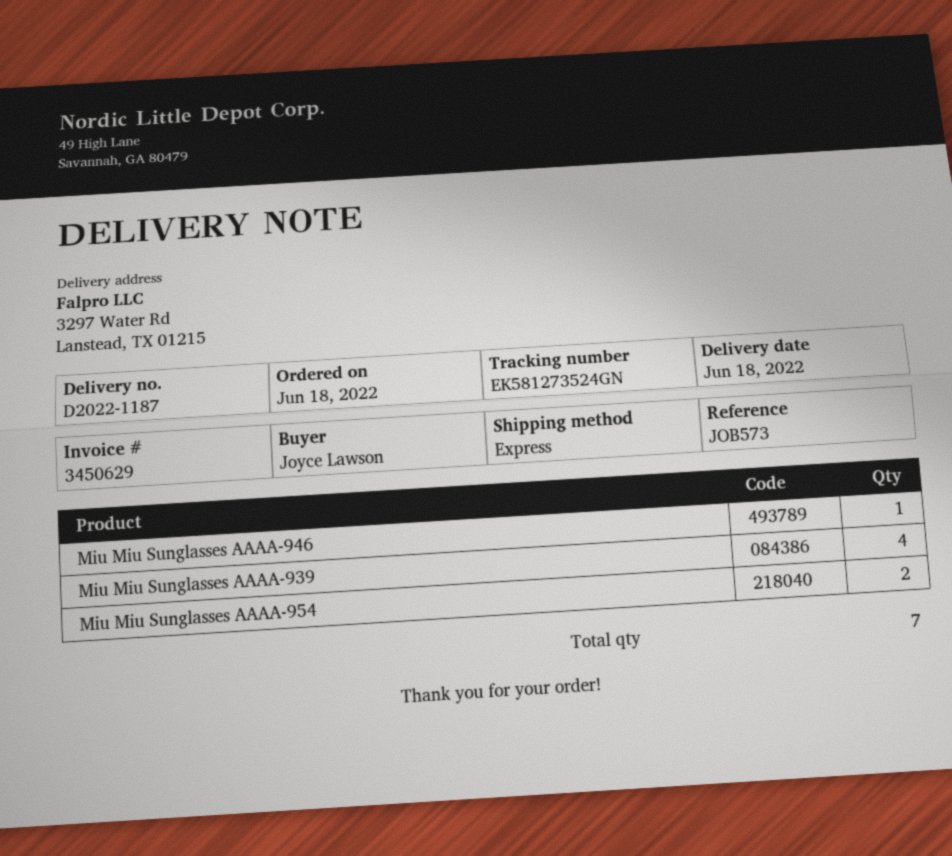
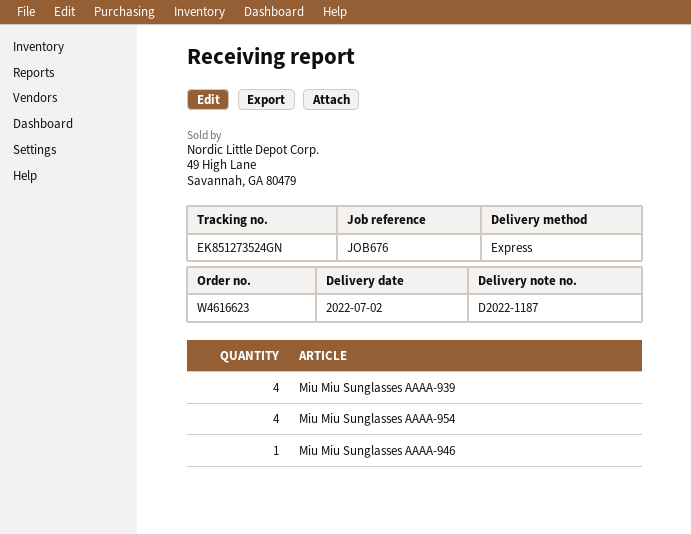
delivery date: 2022-06-18 -> 2022-07-02
reference: JOB573 -> JOB676
tracking number: EK581273524GN -> EK851273524GN
Miu Miu Sunglasses AAAA-954: 2 -> 4

